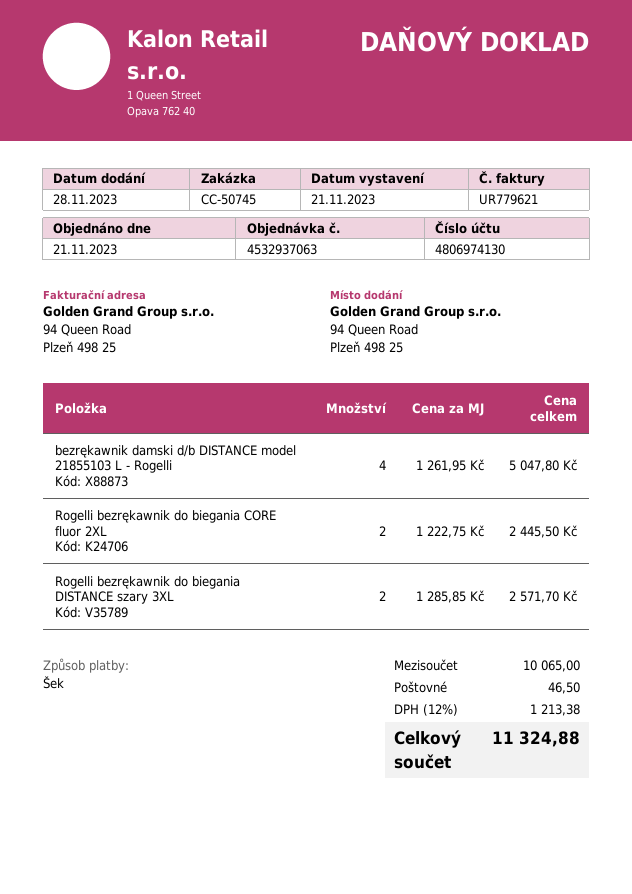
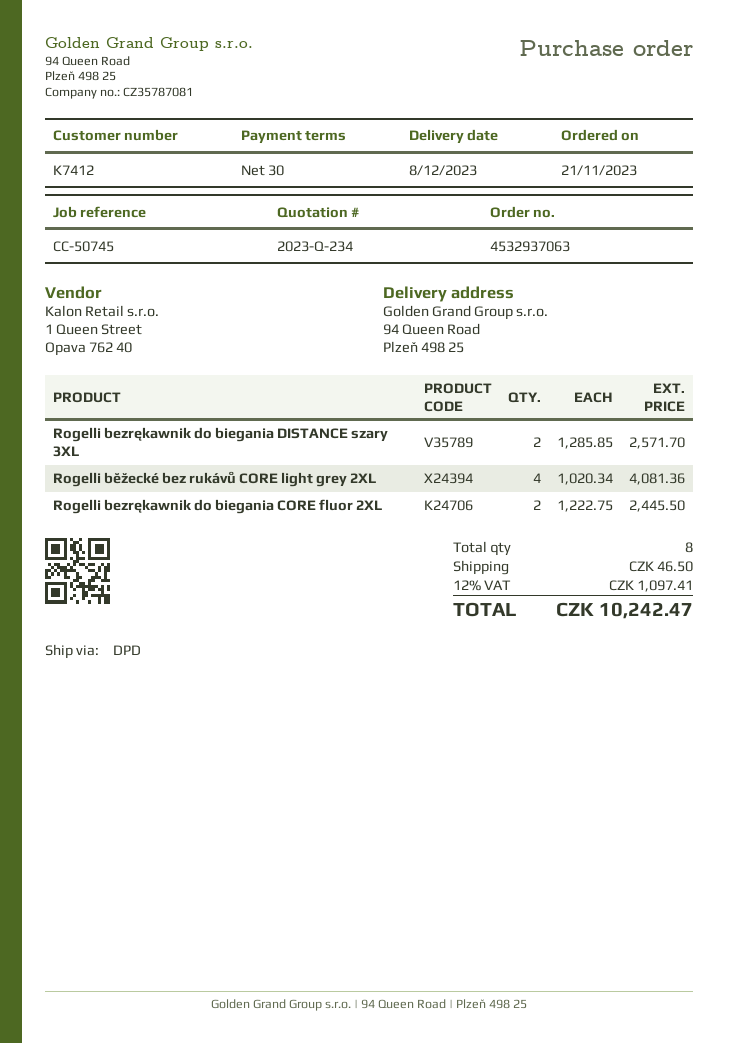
delivery date: 2023-11-28 -> 2023-12-08
bezrękawnik damski d/b DISTANCE model 21855103 L - Rogelli: 4 x 1261.95 = 5047.80 -> none
Rogelli běžecké bez rukávů CORE light grey 2XL: none -> 4 x 1020.34 = 4081.36
tax: 12% = 1213.38 -> 12% = 1097.41
total: 11324.88 -> 10242.47

